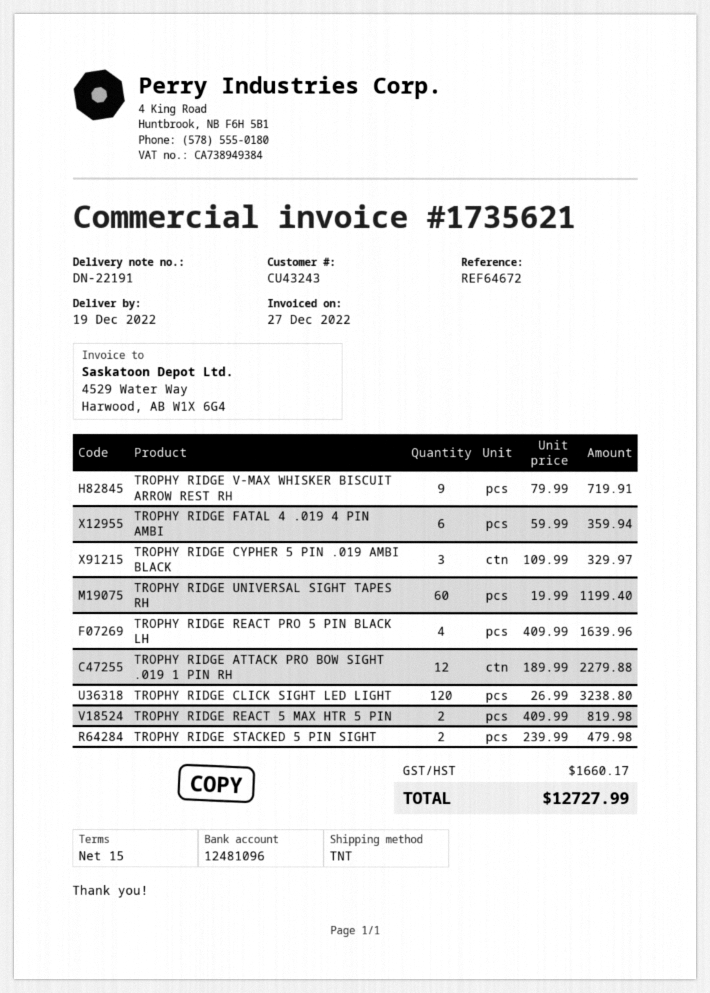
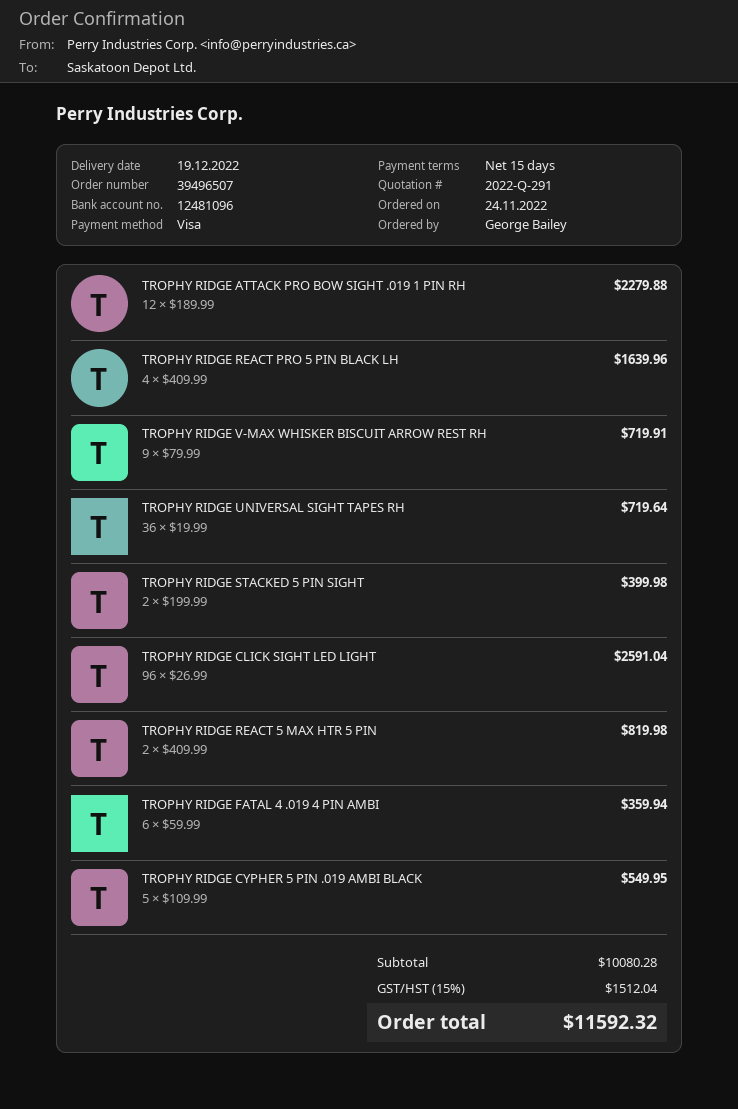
TROPHY RIDGE CYPHER 5 PIN .019 AMBI BLACK: 3 x 109.99 = 329.97 -> 5 x 109.99 = 549.95
TROPHY RIDGE UNIVERSAL SIGHT TAPES RH: 60 x 19.99 = 1199.40 -> 36 x 19.99 = 719.64
TROPHY RIDGE CLICK SIGHT LED LIGHT: 120 x 26.99 = 3238.80 -> 96 x 26.99 = 2591.04
TROPHY RIDGE STACKED 5 PIN SIGHT: 2 x 239.99 = 479.98 -> 2 x 199.99 = 399.98
tax: 1660.17 -> 1512.04
total: 12727.99 -> 11592.32

